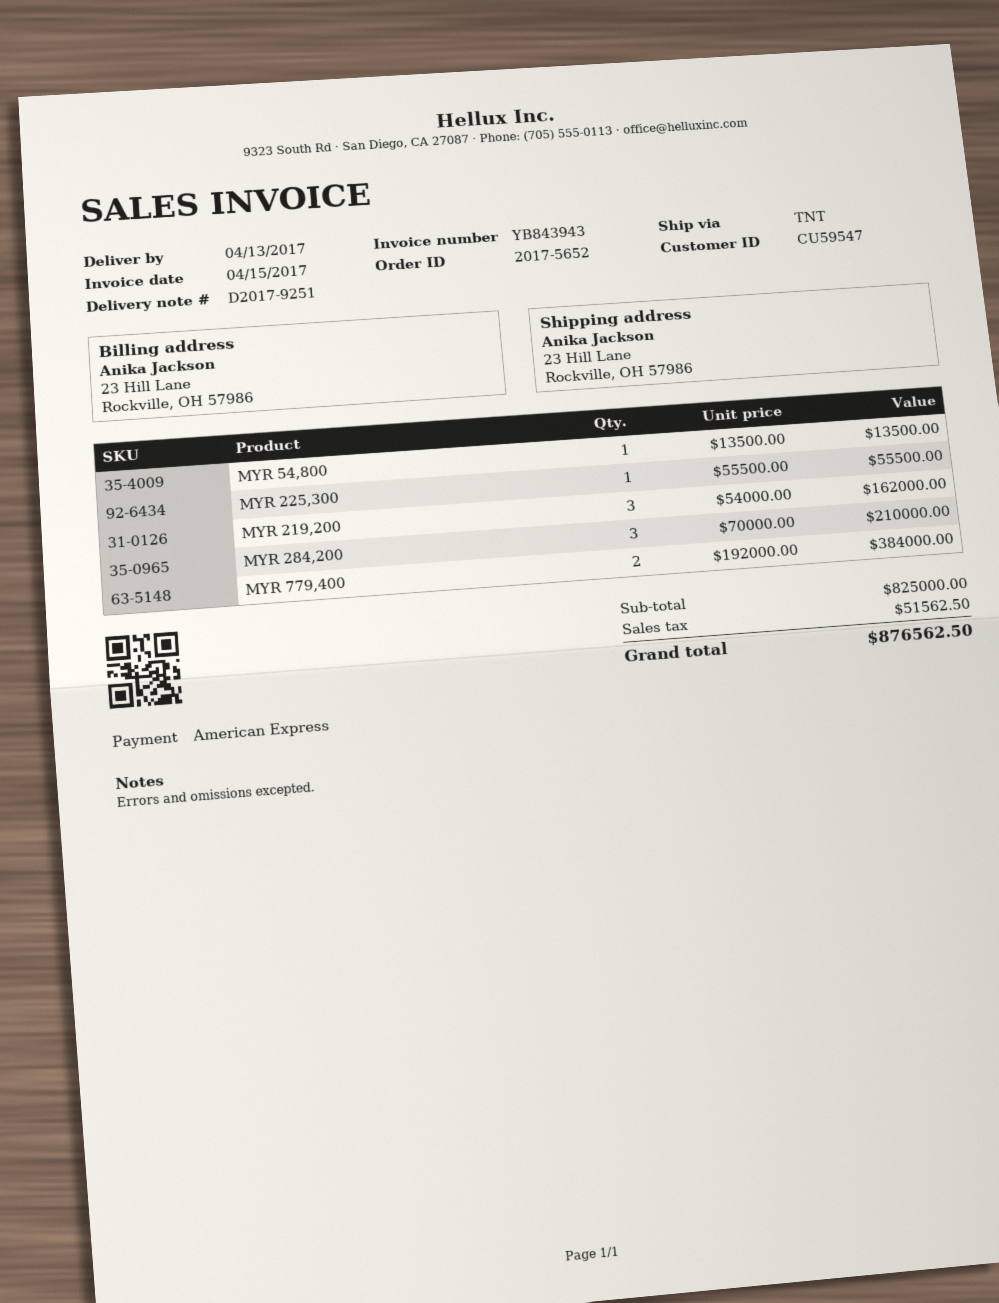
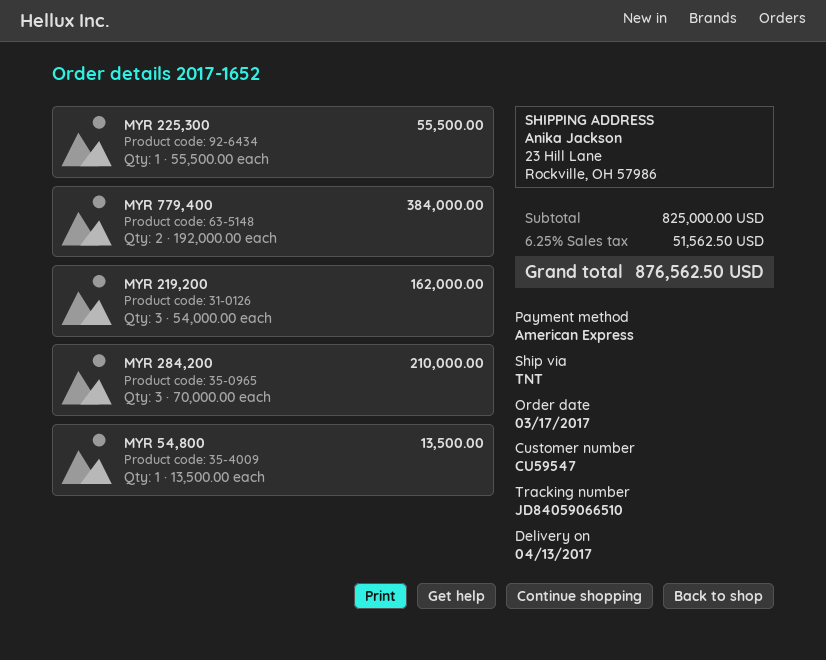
order number: 2017-5652 -> 2017-1652

